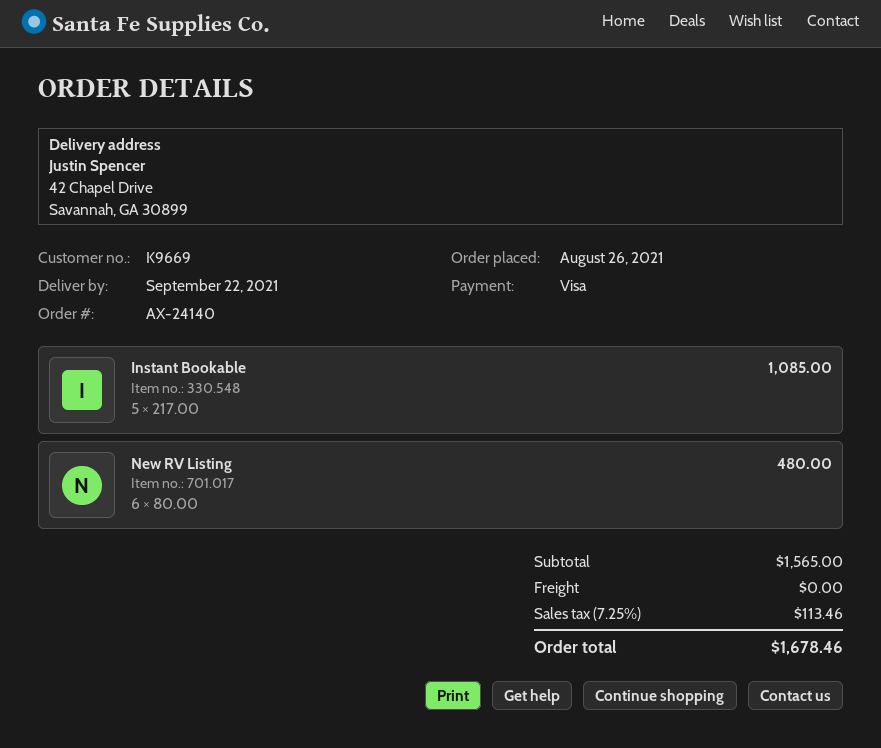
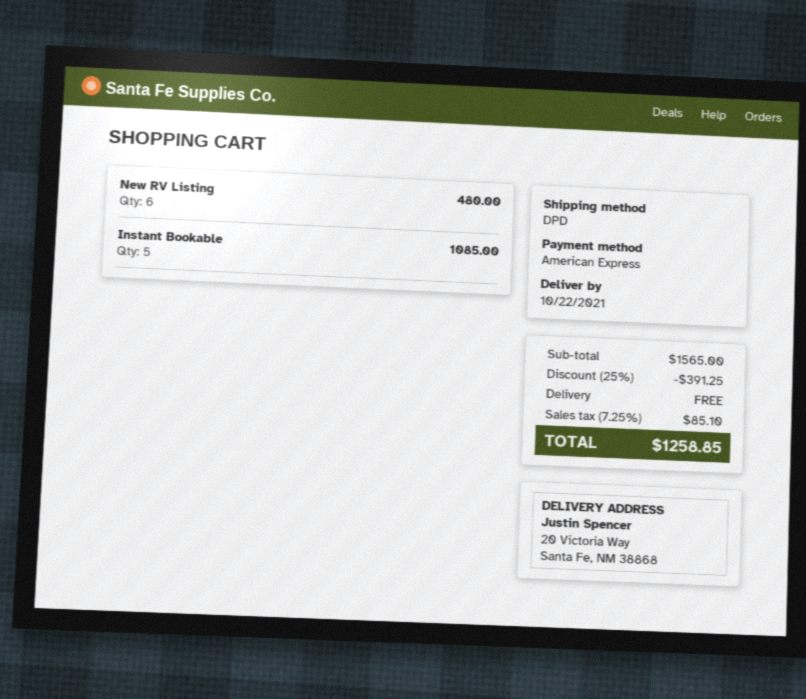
delivery date: 2021-09-22 -> 2021-10-22
payment method: Visa -> American Express
ship to: 42 Chapel Drive, Savannah, GA 30899 -> 20 Victoria Way, Santa Fe, NM 38868
discount: none -> 25% = 391.25
tax: 7.25% = 113.46 -> 7.25% = 85.10
total: 1678.46 -> 1258.85

